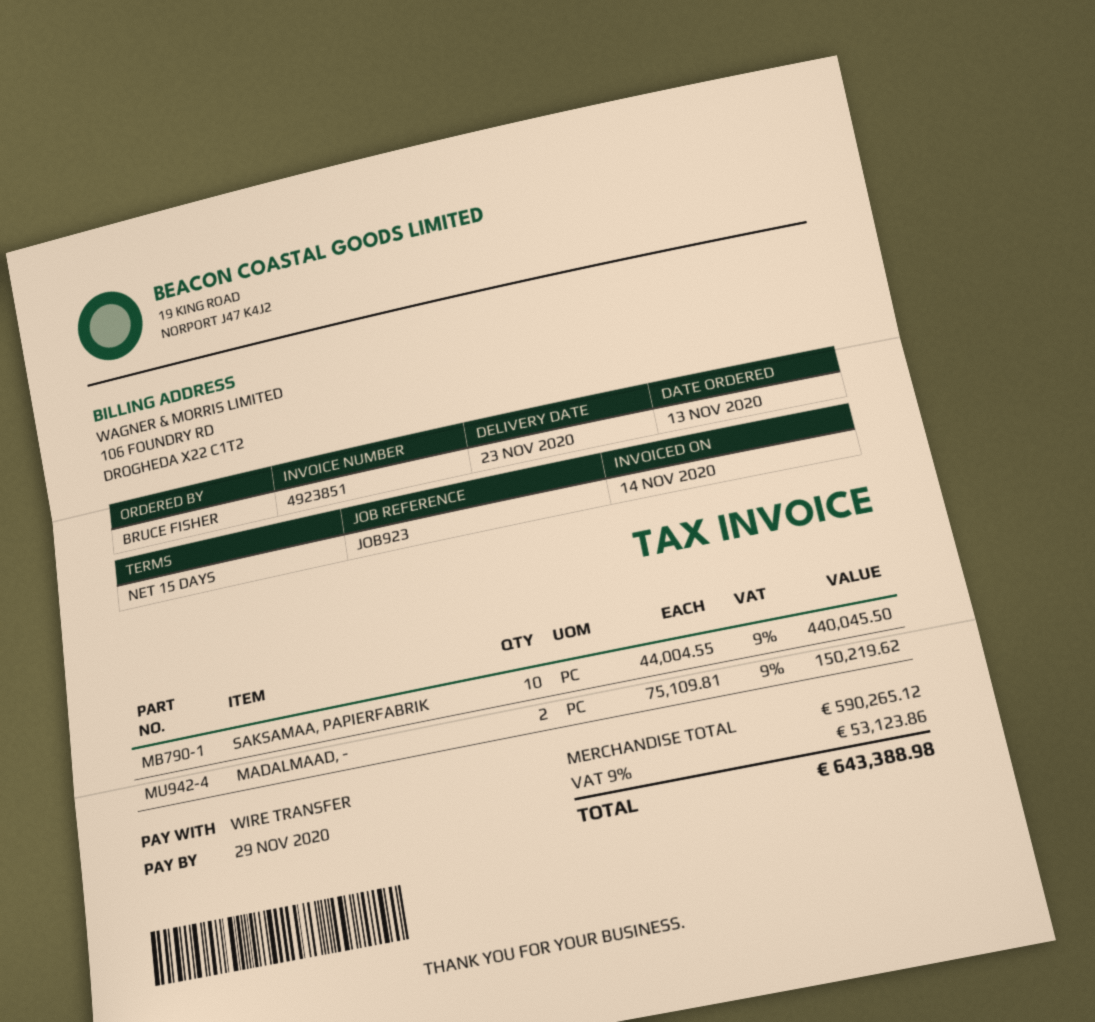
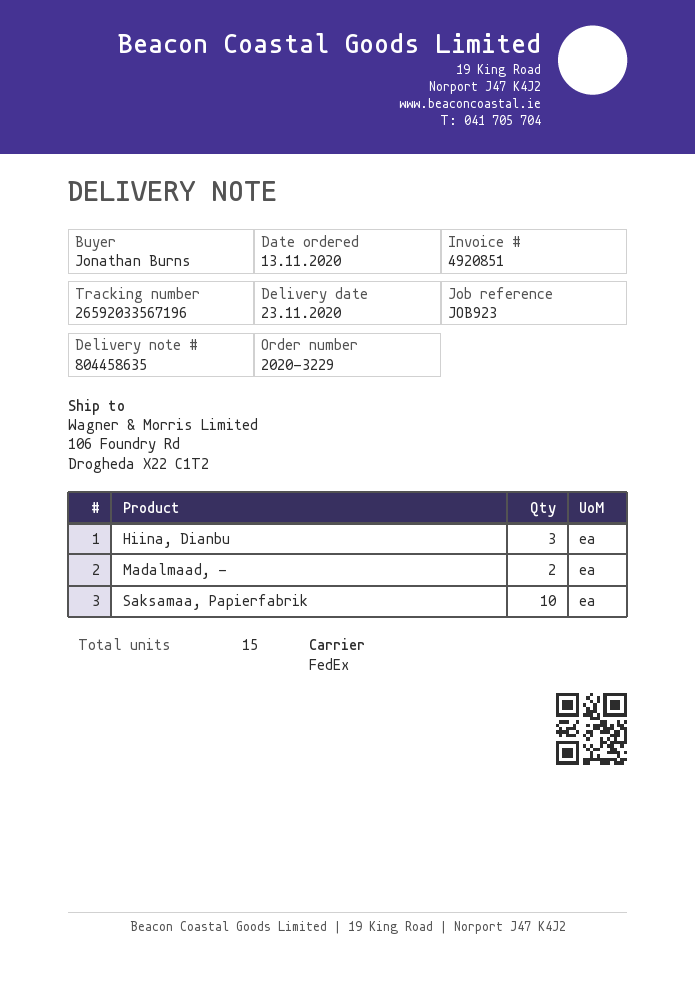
invoice number: 4923851 -> 4920851
ordered by: BRUCE FISHER -> Jonathan Burns
Hiina, Dianbu: none -> 3

